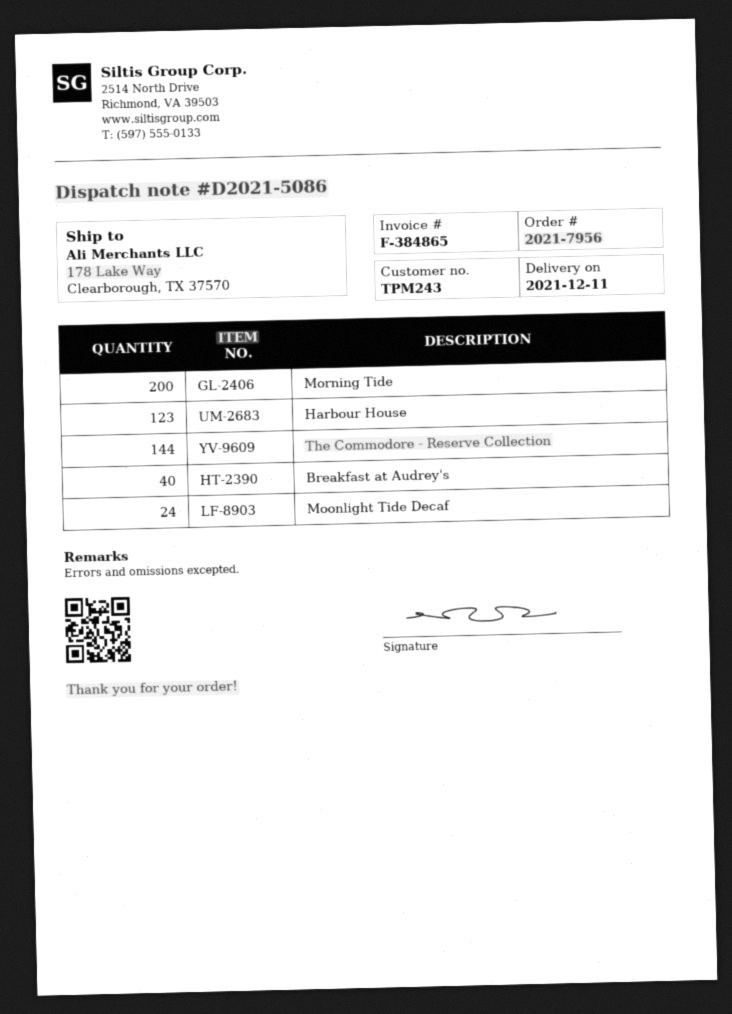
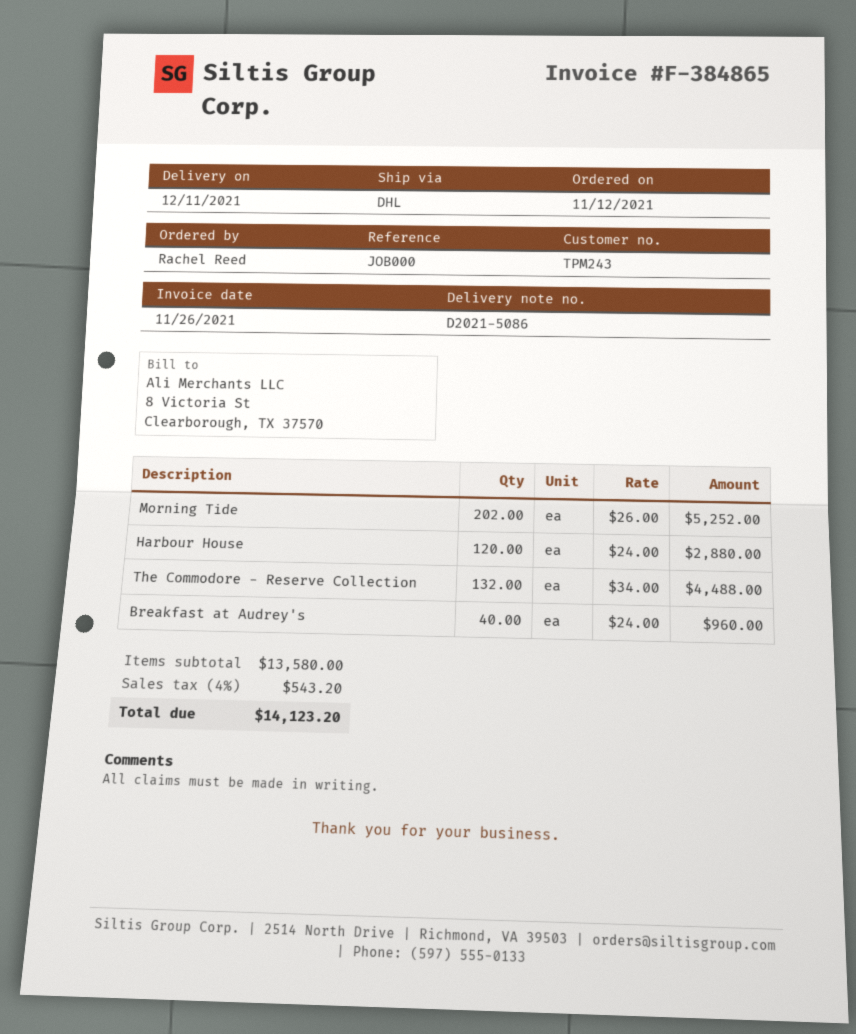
Morning Tide: 200 -> 202
Harbour House: 123 -> 120
The Commodore - Reserve Collection: 144 -> 132
Moonlight Tide Decaf: 24 -> none

